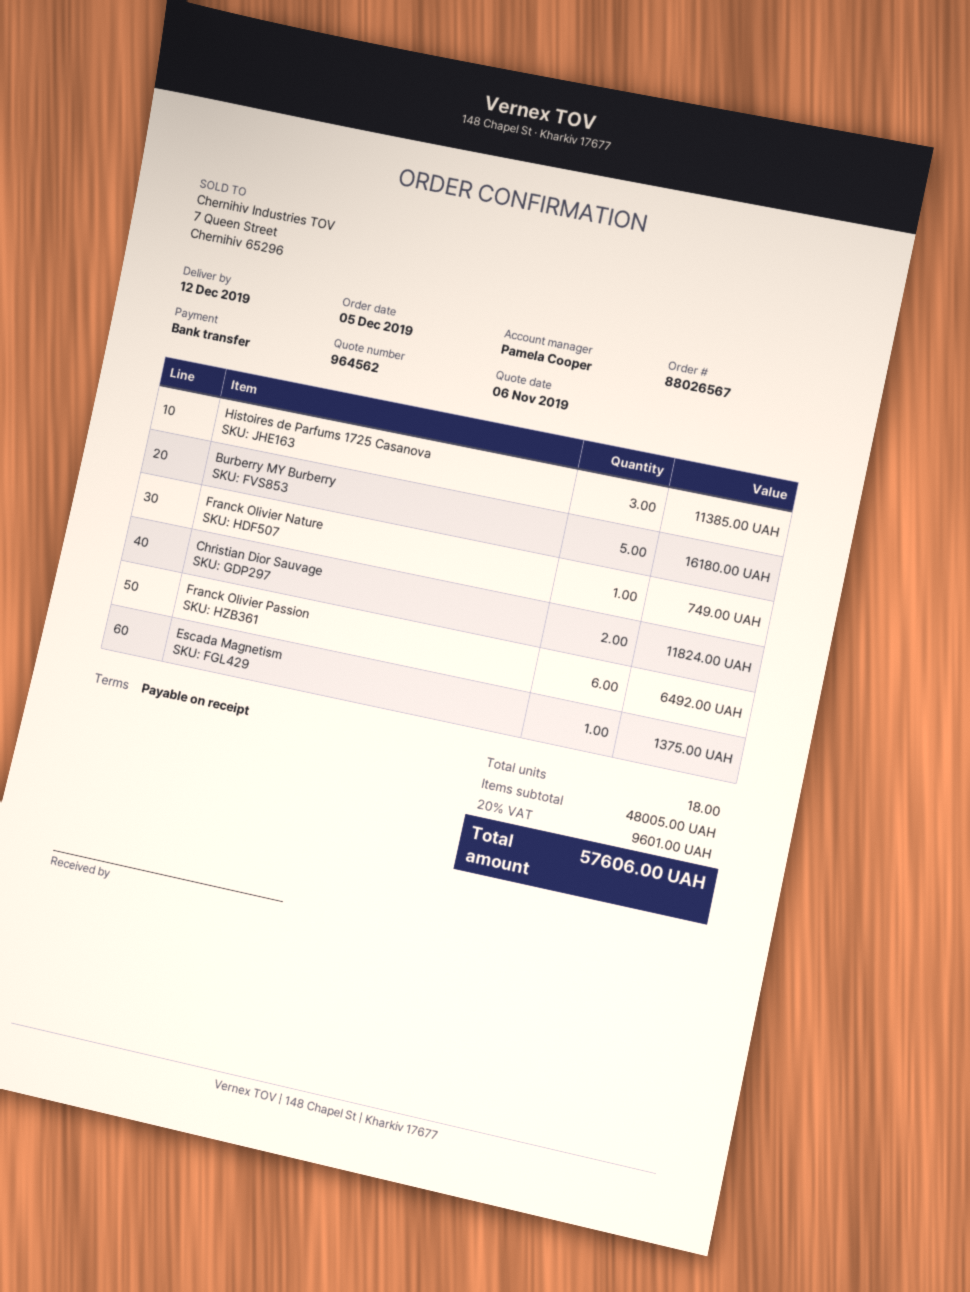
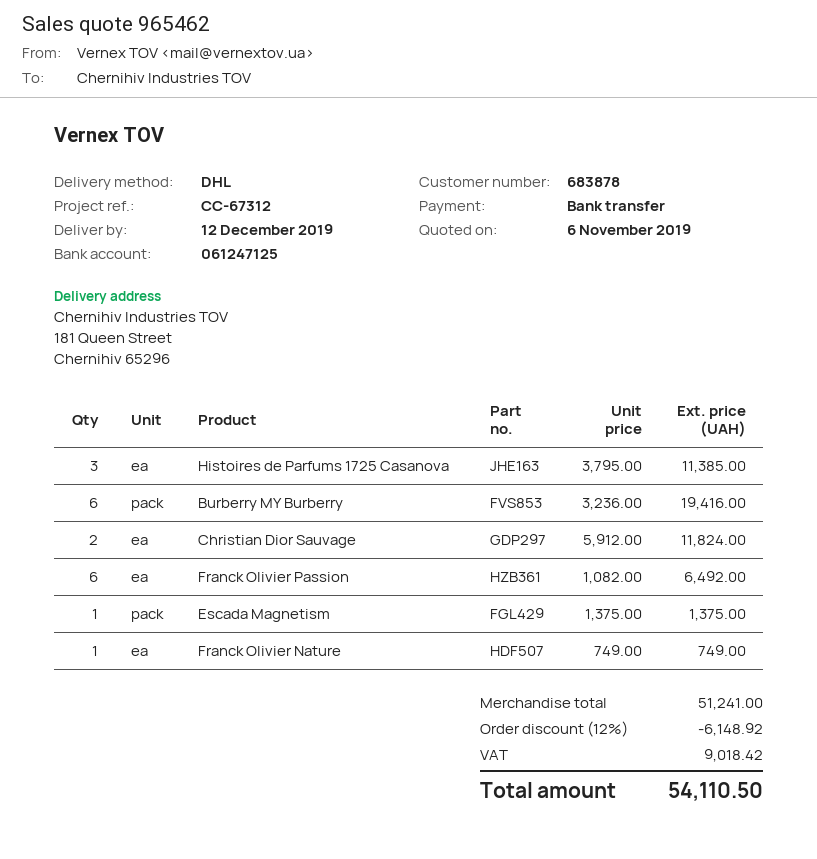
quote number: 964562 -> 965462
Burberry MY Burberry: 5 for 16180.00 -> 6 for 19416.00
subtotal: 48005.00 -> 51241.00
discount: none -> 12% = 6148.92
tax: 9601.00 -> 9018.42
total: 57606.00 -> 54110.50

